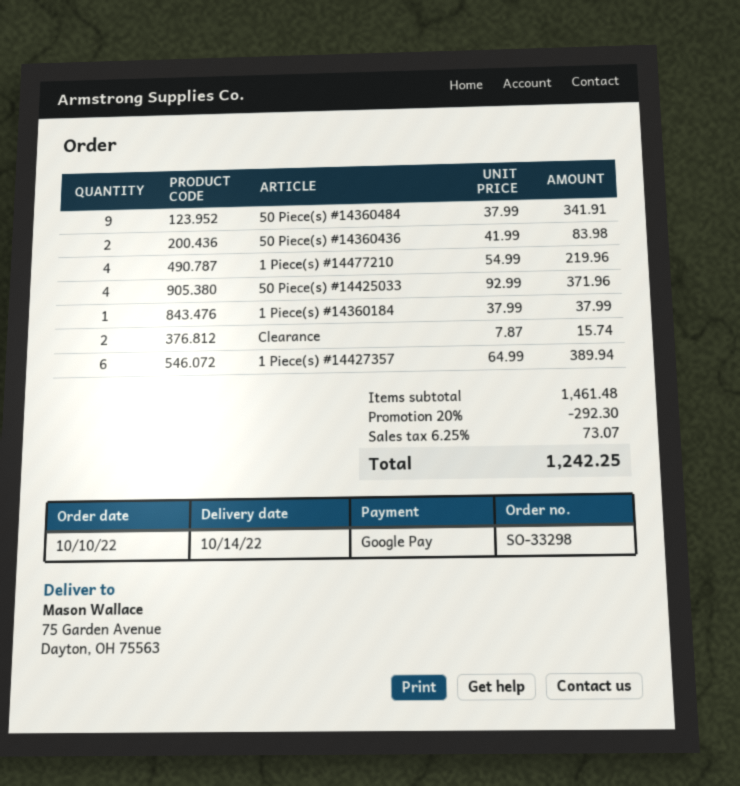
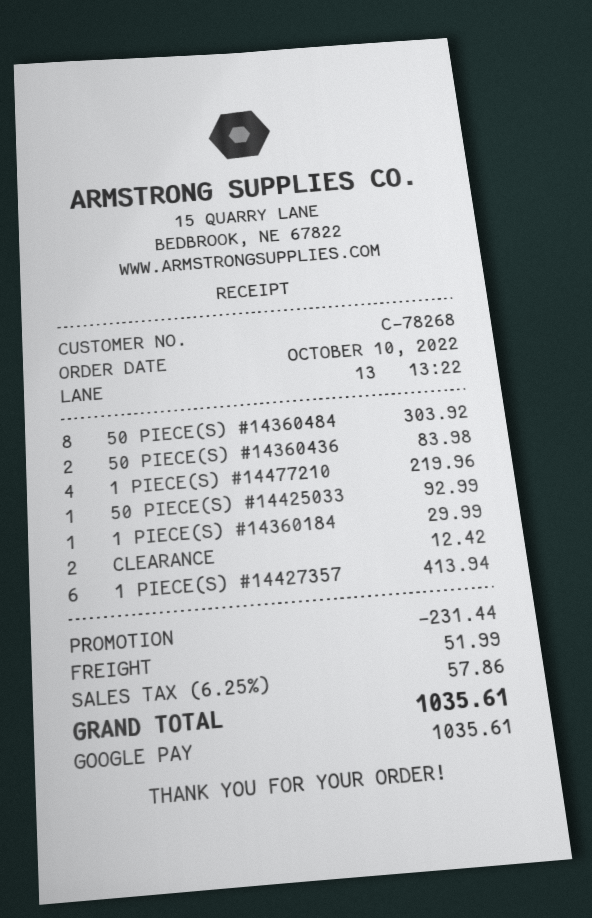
50 Piece(s) #14360484: 9 for 341.91 -> 8 for 303.92
50 Piece(s) #14425033: 4 for 371.96 -> 1 for 92.99
1 Piece(s) #14360184: 1 for 37.99 -> 1 for 29.99
Clearance: 2 for 15.74 -> 2 for 12.42
1 Piece(s) #14427357: 6 for 389.94 -> 6 for 413.94
discount: 292.30 -> 231.44
shipping: none -> 51.99
tax: 6.25% = 73.07 -> 6.25% = 57.86
total: 1242.25 -> 1035.61

